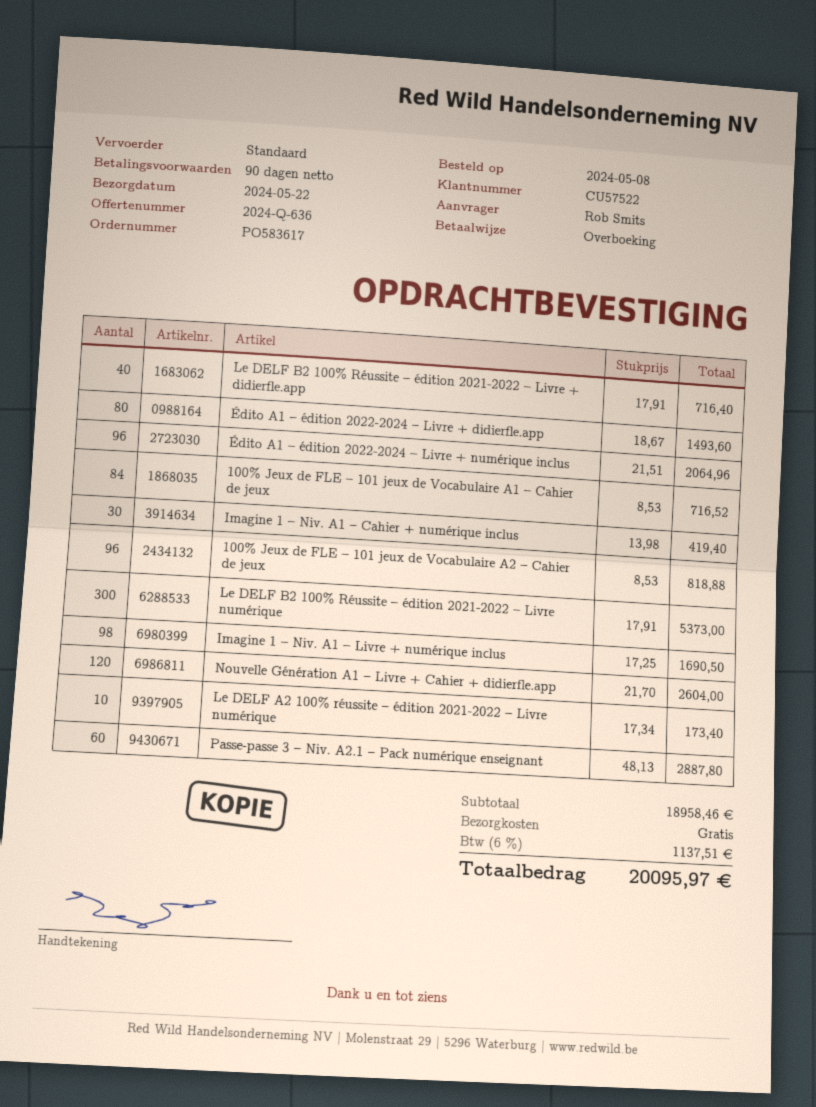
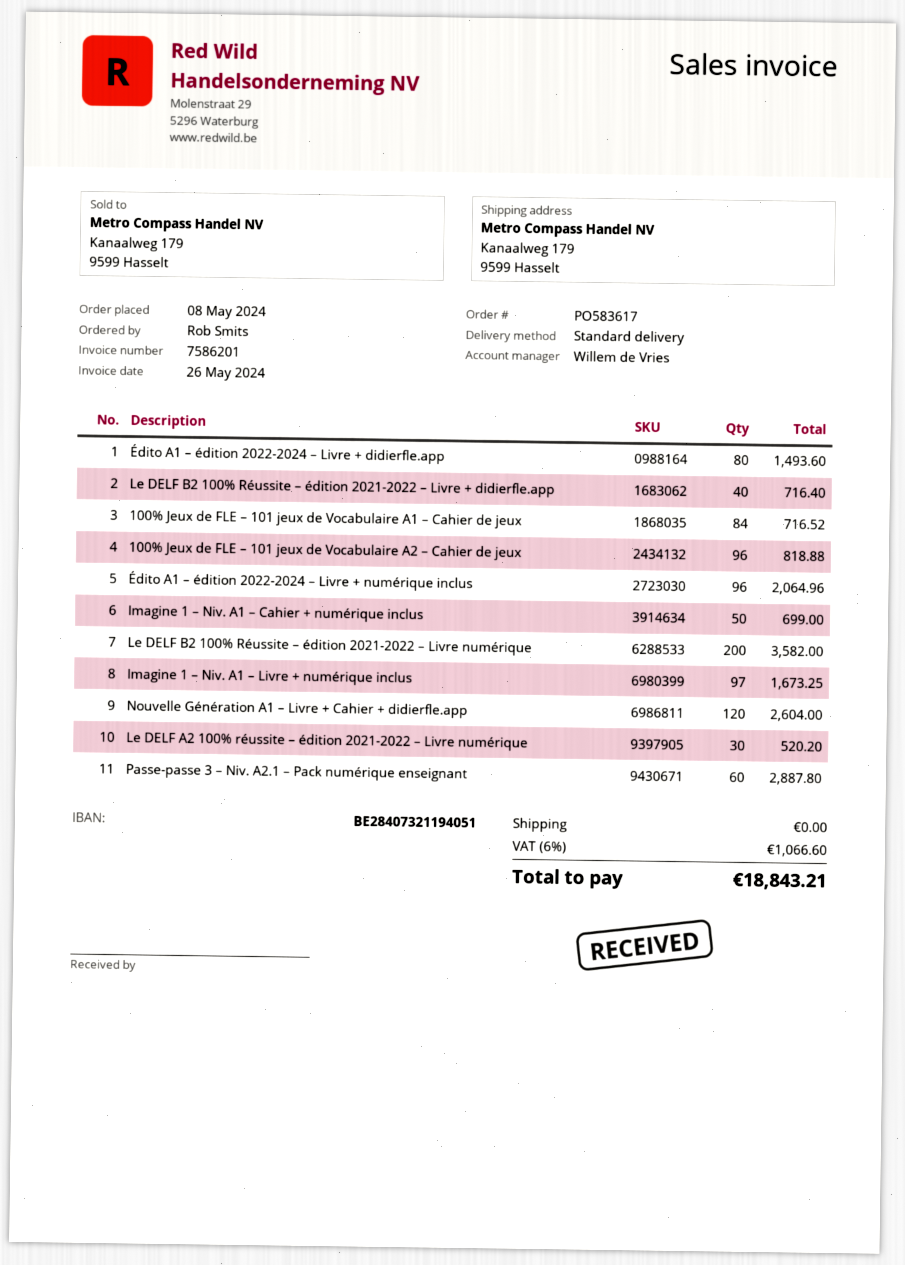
Imagine 1 – Niv. A1 – Cahier + numérique inclus: 30 for 419.40 -> 50 for 699.00
Le DELF B2 100% Réussite – édition 2021-2022 – Livre numérique: 300 for 5373.00 -> 200 for 3582.00
Imagine 1 – Niv. A1 – Livre + numérique inclus: 98 for 1690.50 -> 97 for 1673.25
Le DELF A2 100% réussite – édition 2021-2022 – Livre numérique: 10 for 173.40 -> 30 for 520.20
tax: 6% = 1137.51 -> 6% = 1066.60
total: 20095.97 -> 18843.21

